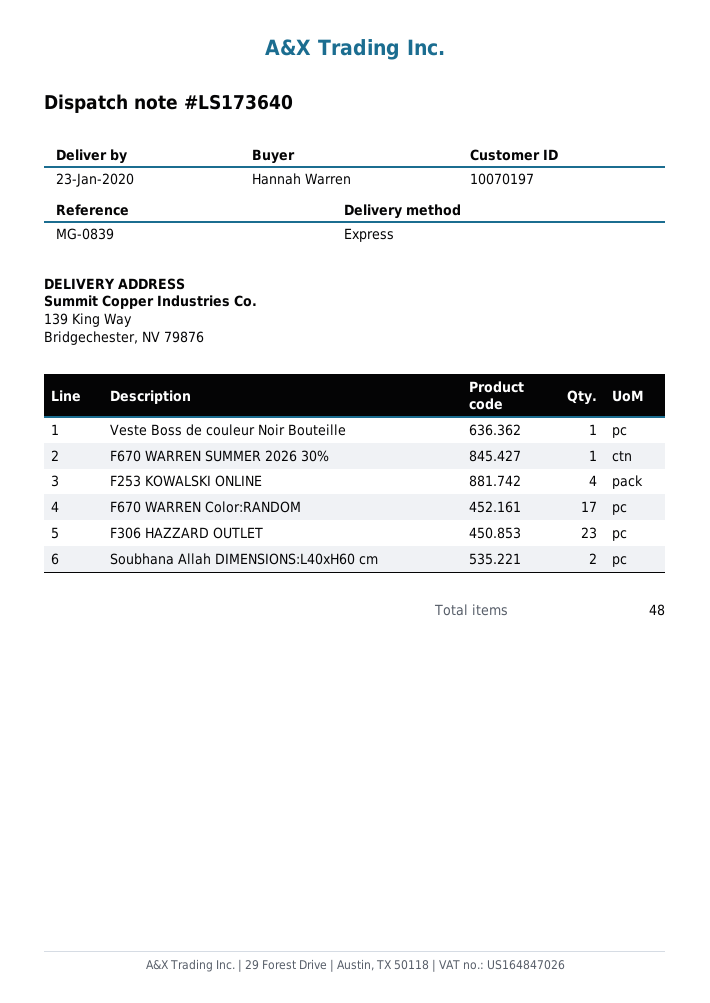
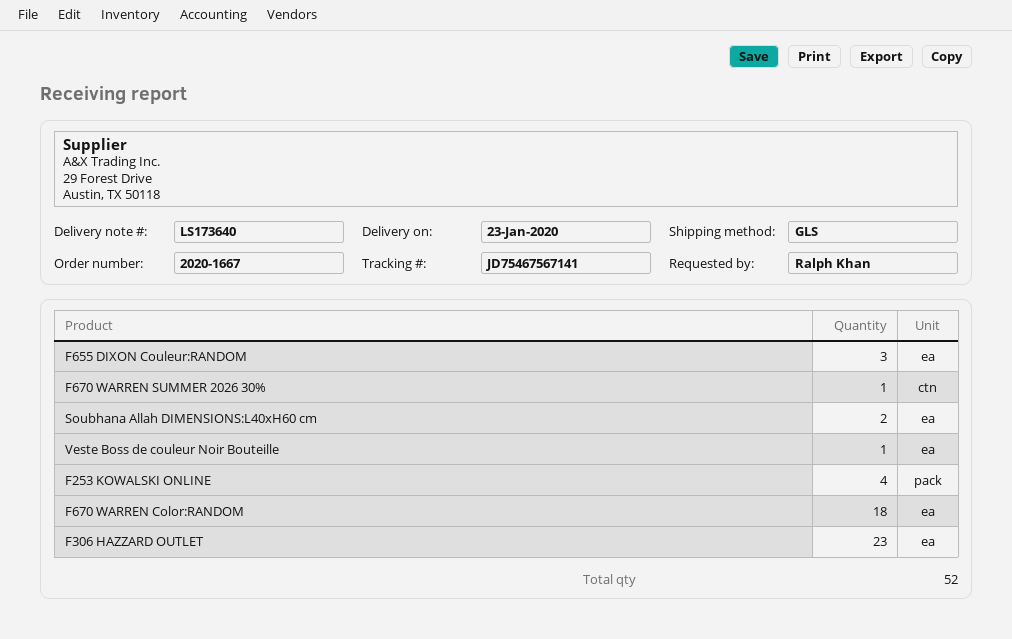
ordered by: Hannah Warren -> Ralph Khan
shipping method: express -> GLS
F670 WARREN Color:RANDOM: 17 -> 18
F655 DIXON Couleur:RANDOM: none -> 3
total quantity: 48 -> 52

